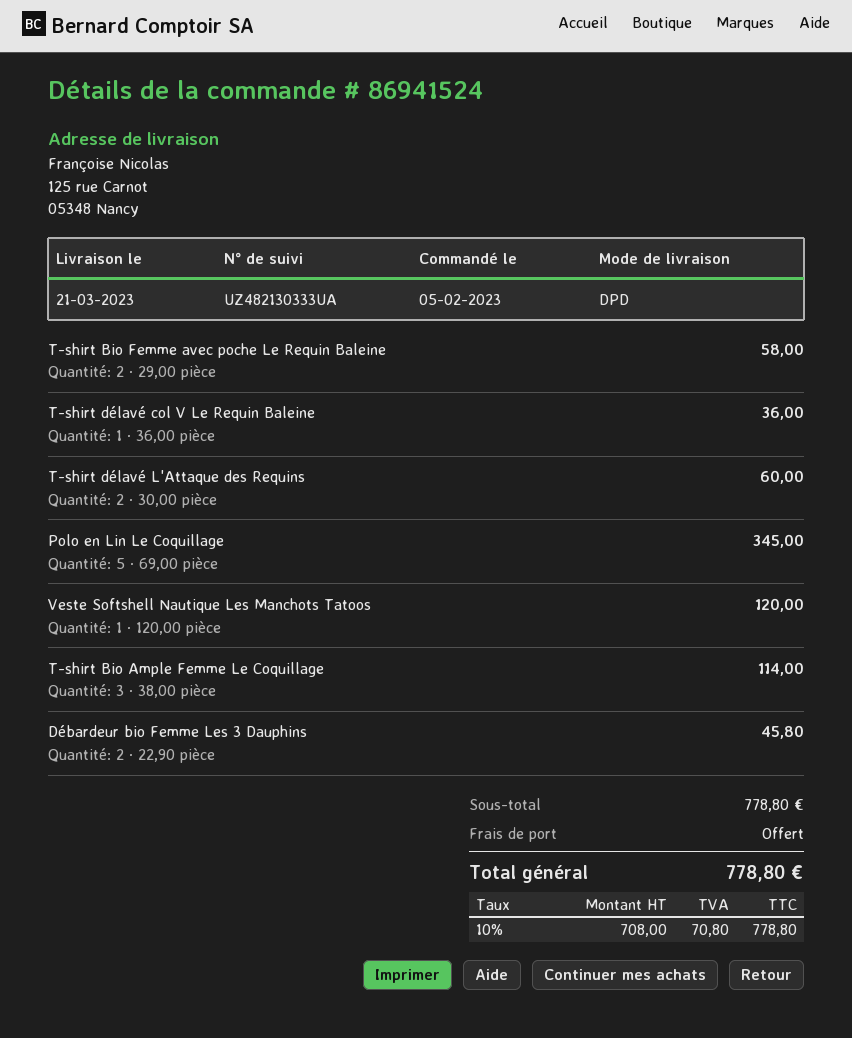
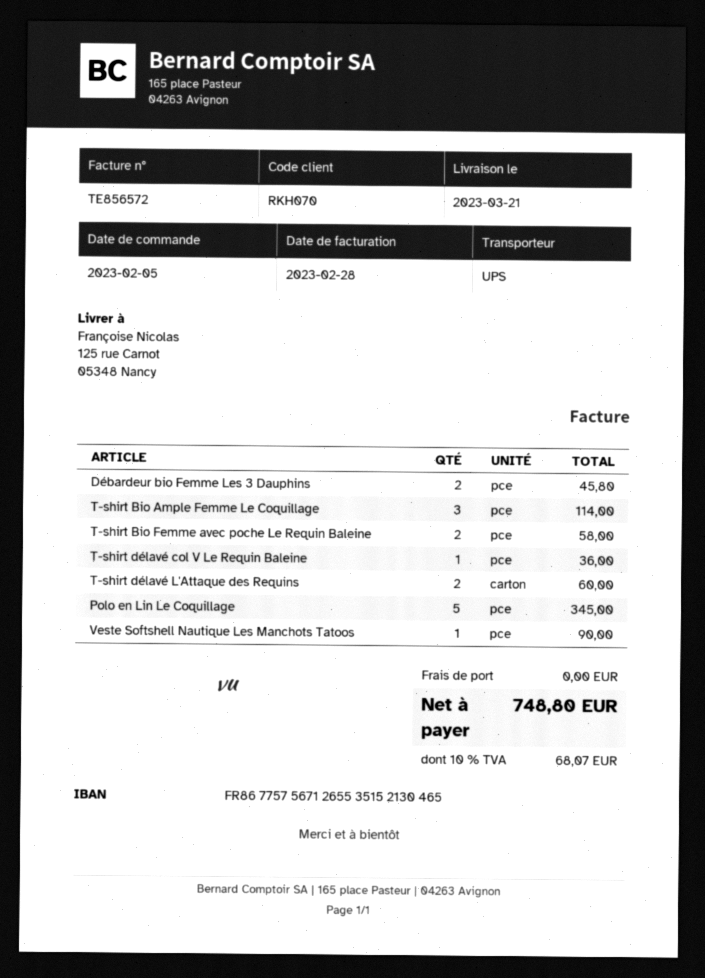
shipping method: DPD -> UPS
Veste Softshell Nautique Les Manchots Tatoos: 1 for 120.00 -> 1 for 90.00
tax: 10% = 70.80 -> 10% = 68.07
total: 778.80 -> 748.80

